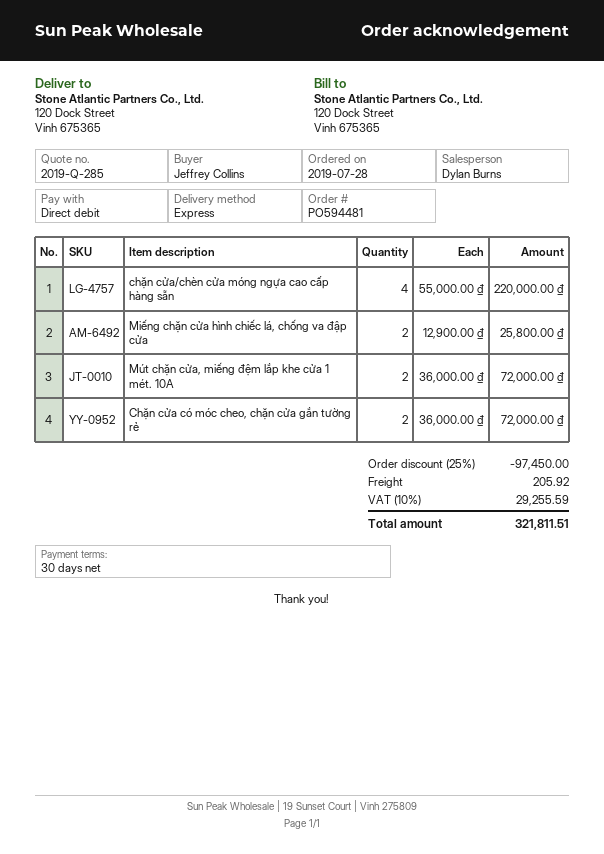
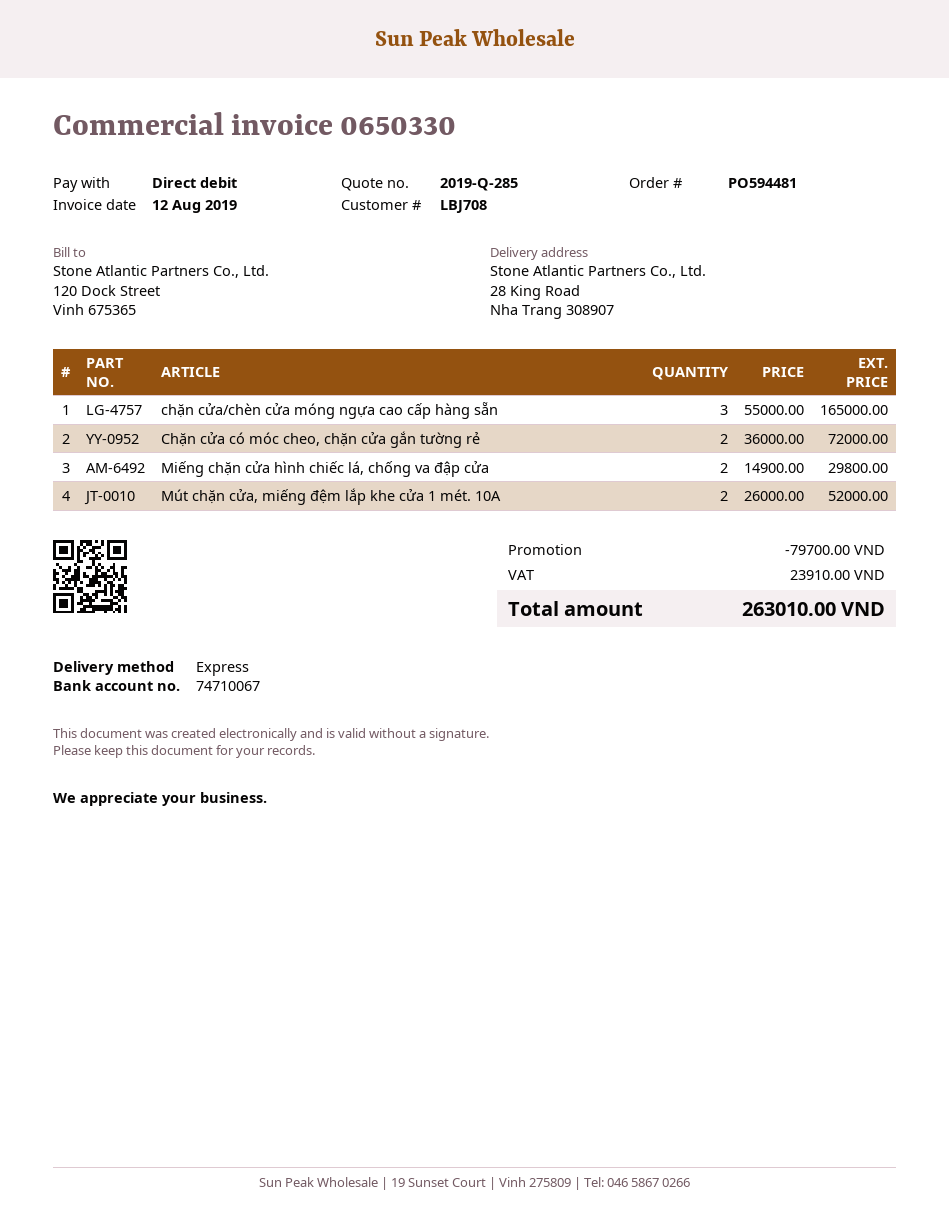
ship to: 120 Dock Street, Vinh 675365 -> 28 King Road, Nha Trang 308907
chặn cửa/chèn cửa móng ngựa cao cấp hàng sẵn: 4 x 55000.00 = 220000.00 -> 3 x 55000.00 = 165000.00
Miếng chặn cửa hình chiếc lá, chống va đập cửa: 2 x 12900.00 = 25800.00 -> 2 x 14900.00 = 29800.00
Mút chặn cửa, miếng đệm lắp khe cửa 1 mét. 10A: 2 x 36000.00 = 72000.00 -> 2 x 26000.00 = 52000.00
discount: 97450.00 -> 79700.00
shipping: 205.92 -> none
tax: 29255.59 -> 23910.00
total: 321811.51 -> 263010.00

